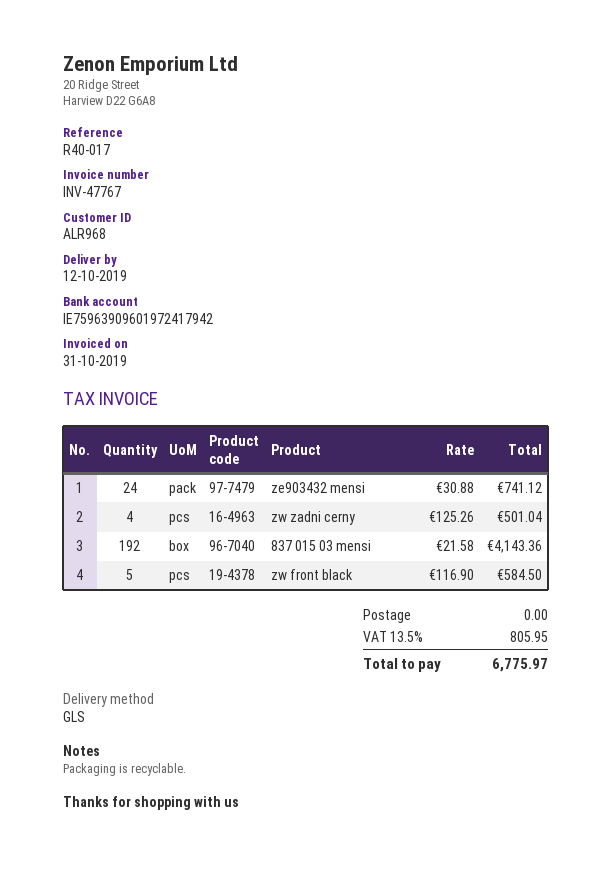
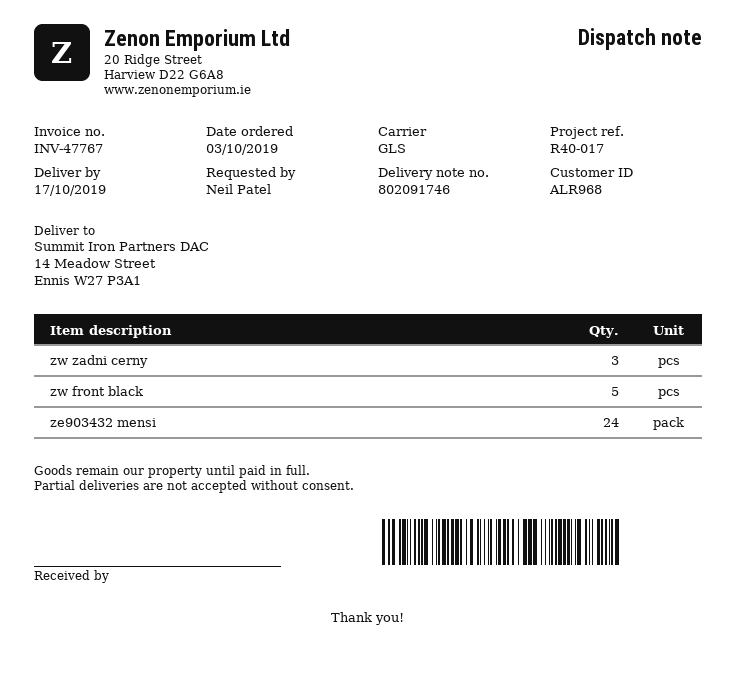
delivery date: 2019-10-12 -> 2019-10-17
zw zadni cerny: 4 -> 3
837 015 03 mensi: 192 -> none

